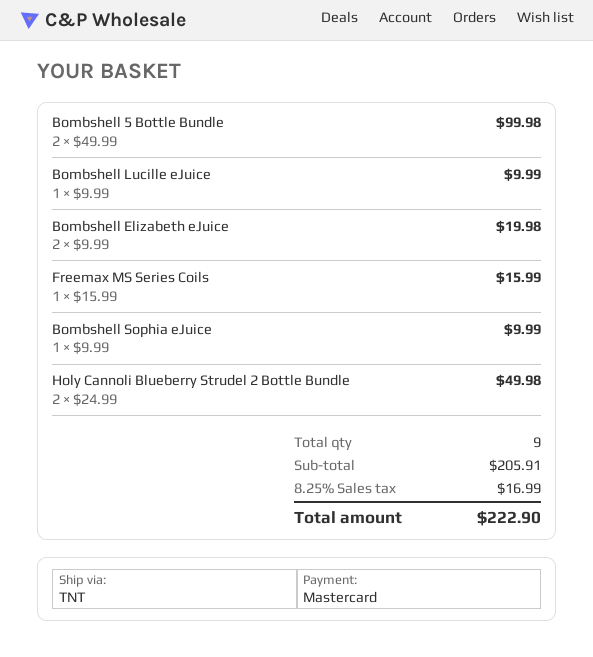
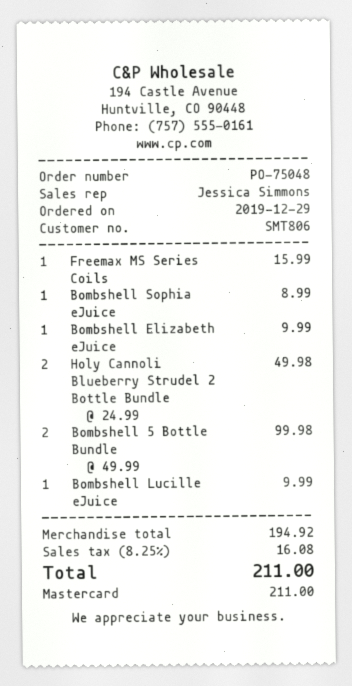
Bombshell Elizabeth eJuice: 2 x 9.99 = 19.98 -> 1 x 9.99 = 9.99
Bombshell Sophia eJuice: 1 x 9.99 = 9.99 -> 1 x 8.99 = 8.99
subtotal: 205.91 -> 194.92
tax: 8.25% = 16.99 -> 8.25% = 16.08
total: 222.90 -> 211.00

